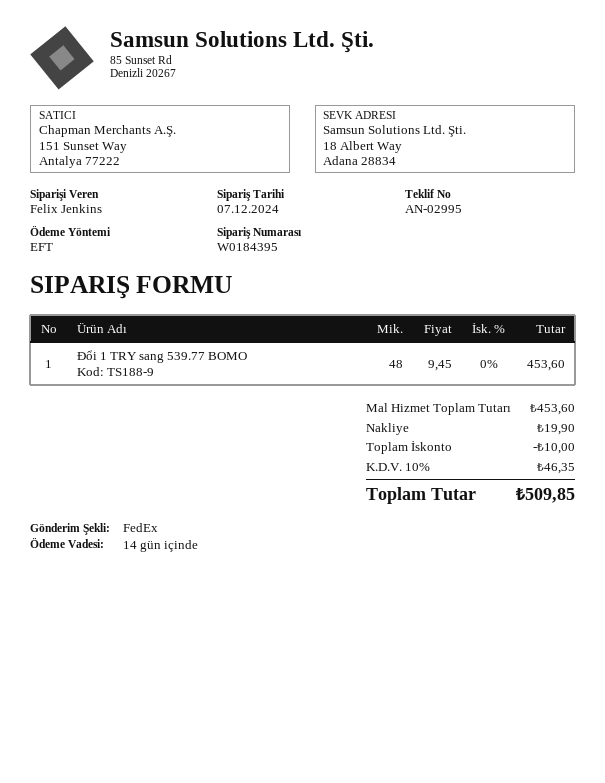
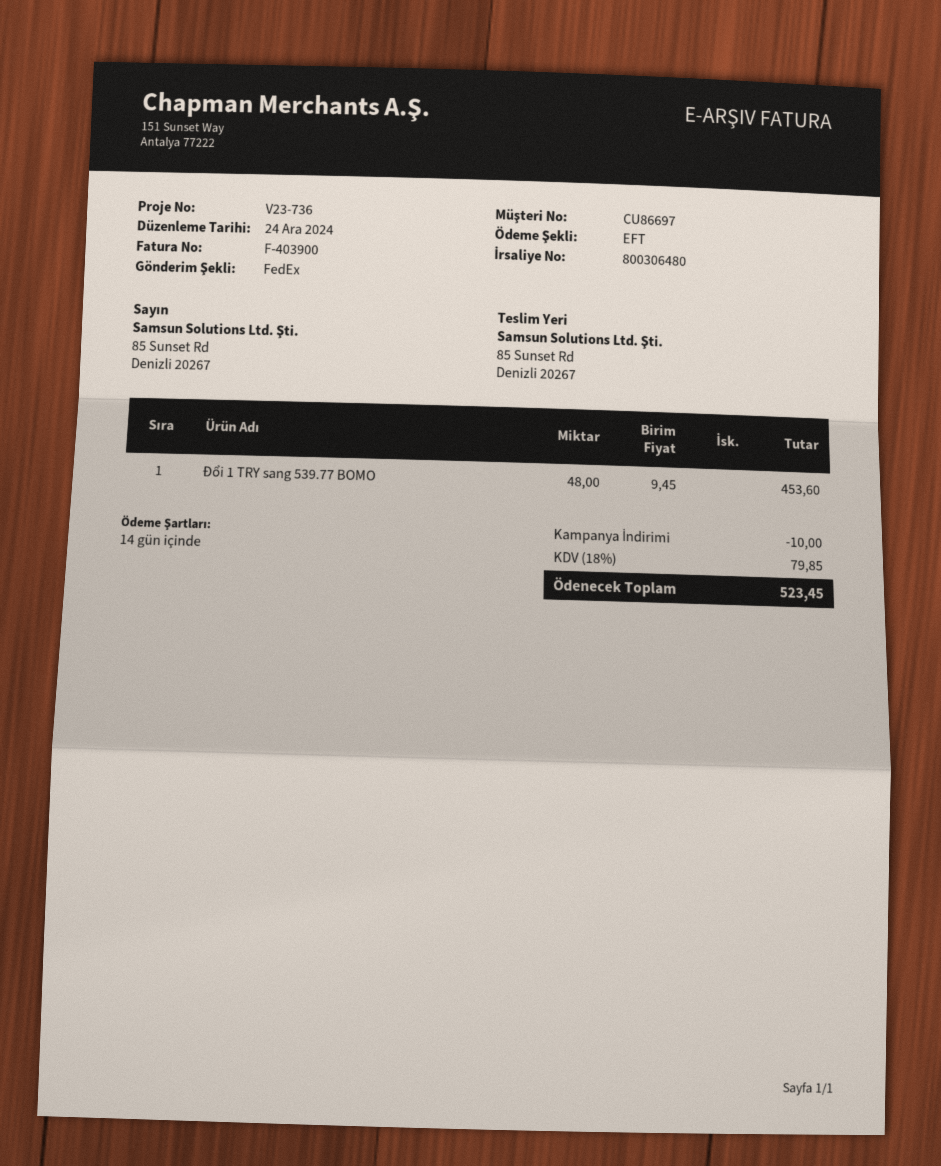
ship to: 18 Albert Way, Adana 28834 -> 85 Sunset Rd, Denizli 20267
shipping: 19.90 -> none
tax: 10% = 46.35 -> 18% = 79.85
total: 509.85 -> 523.45

